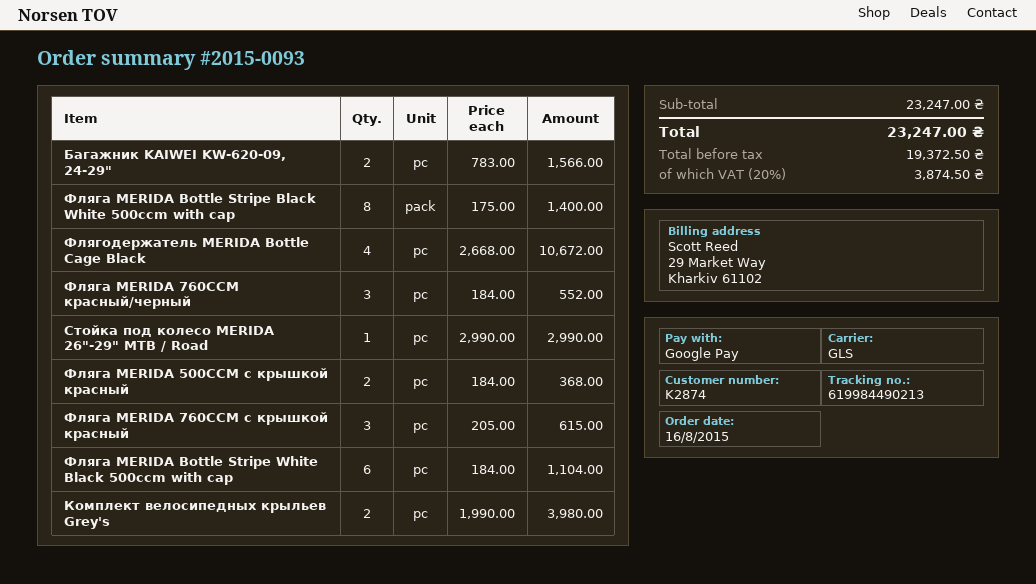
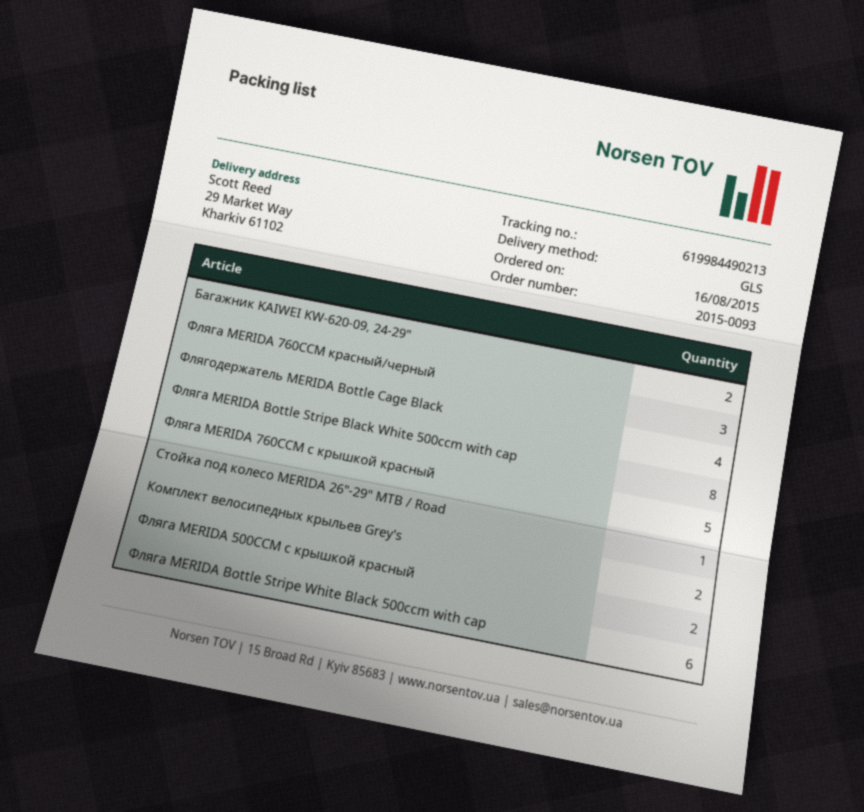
Фляга MERIDA 760CCM с крышкой красный: 3 -> 5

